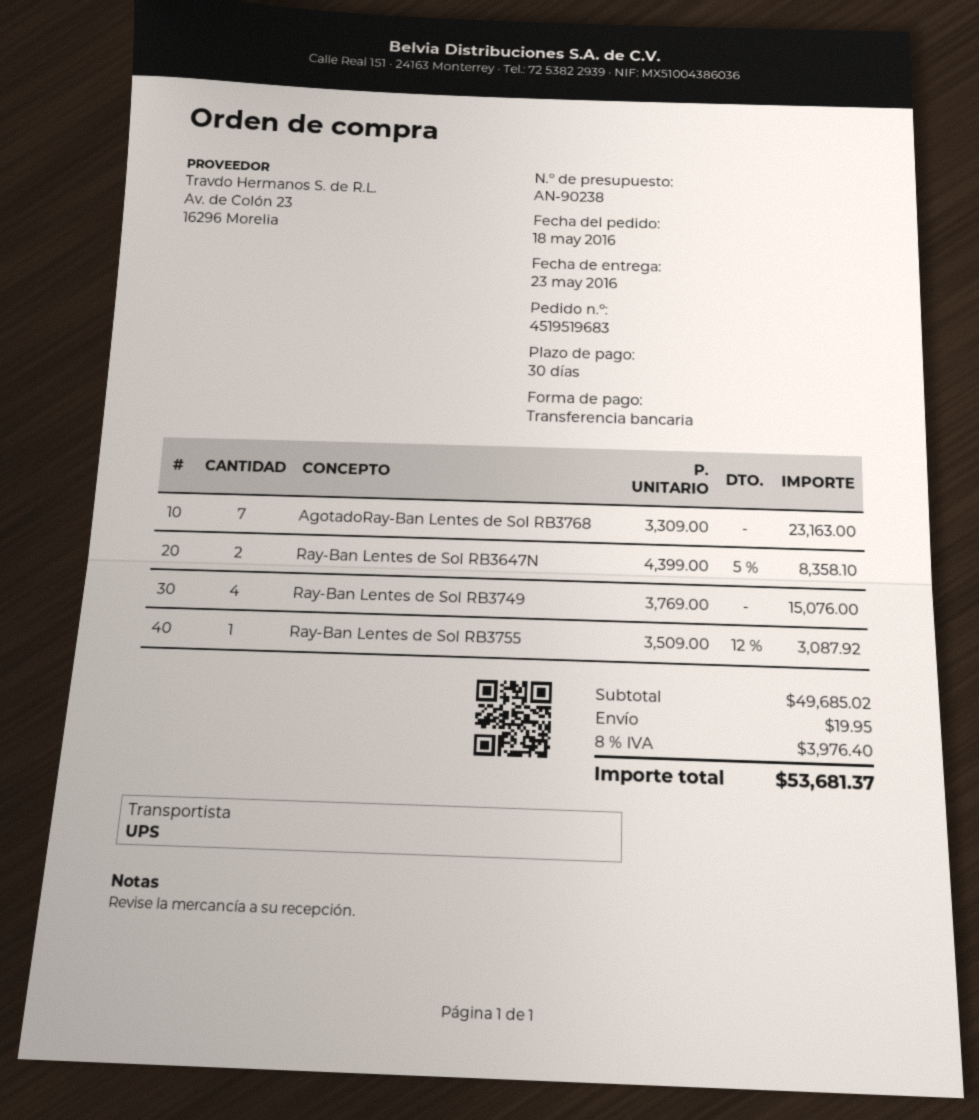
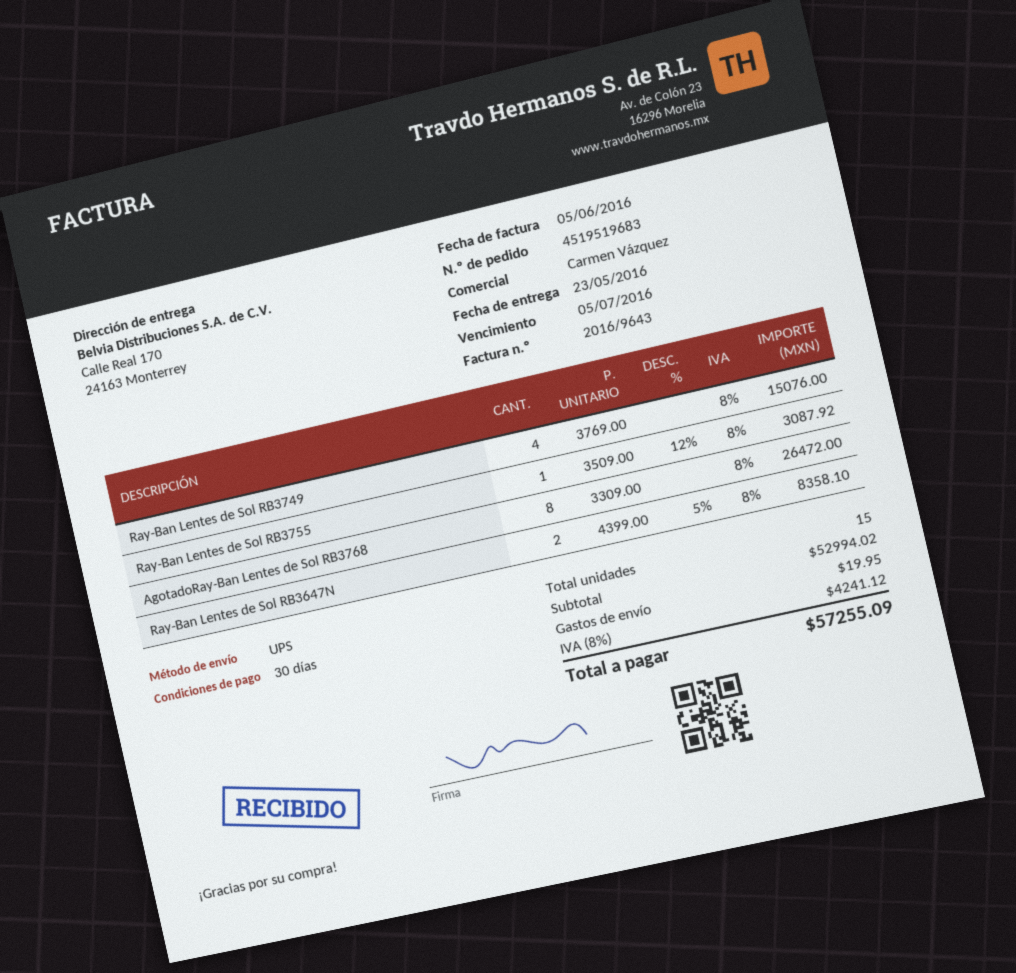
AgotadoRay-Ban Lentes de Sol RB3768: 7 x 3309.00 = 23163.00 -> 8 x 3309.00 = 26472.00
subtotal: 49685.02 -> 52994.02
tax: 8% = 3976.40 -> 8% = 4241.12
total: 53681.37 -> 57255.09

